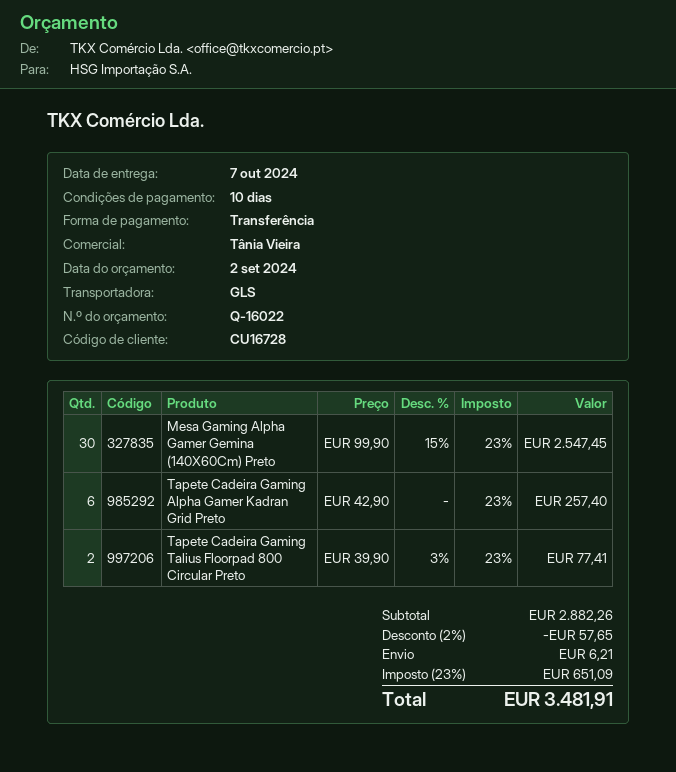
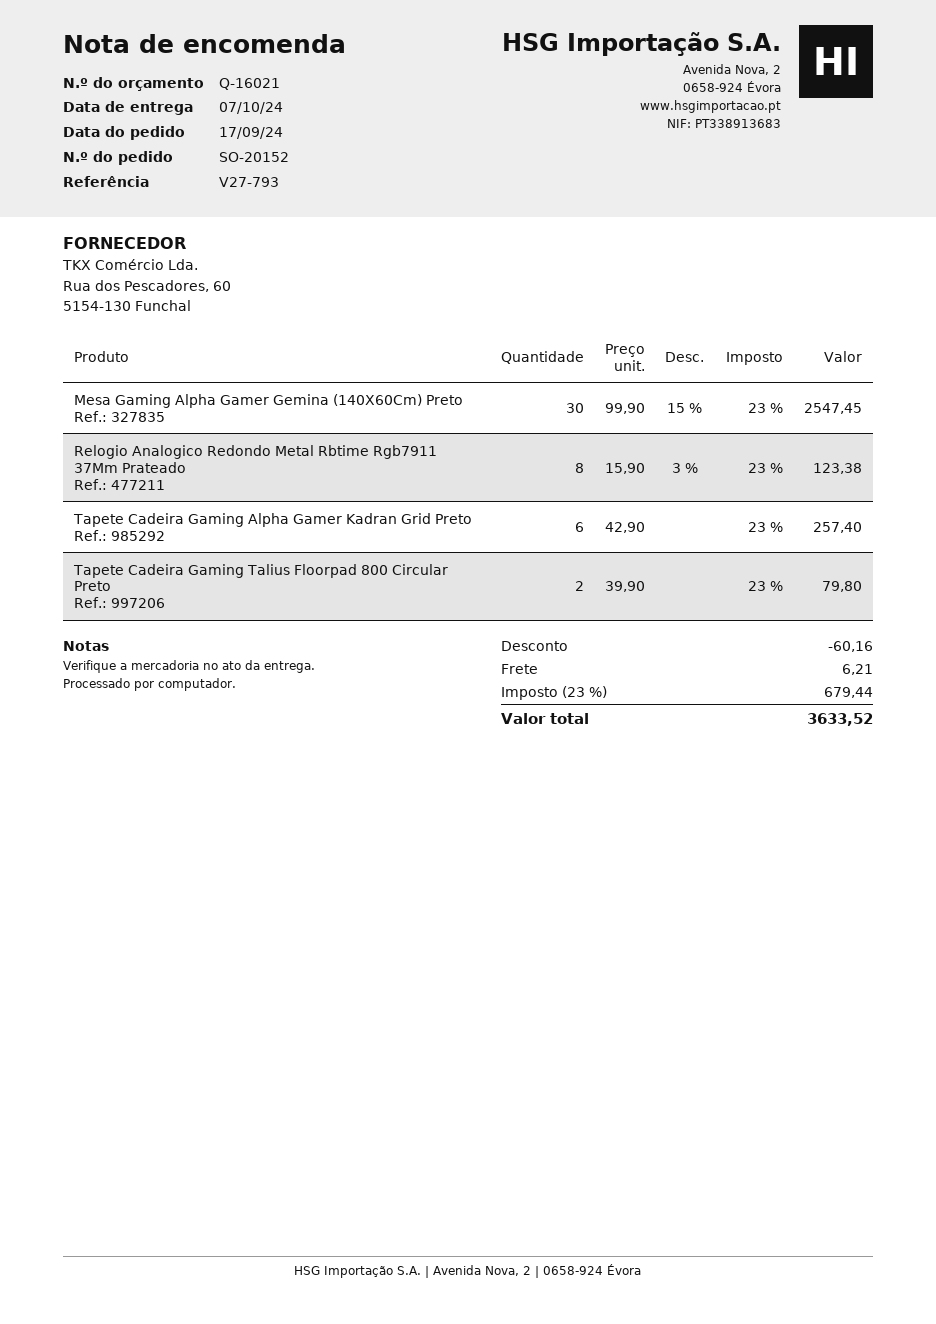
quote number: Q-16022 -> Q-16021
Tapete Cadeira Gaming Talius Floorpad 800 Circular Preto: 2 x 39.90 - 3% = 77.41 -> 2 x 39.90 = 79.80
Relogio Analogico Redondo Metal Rbtime Rgb7911 37Mm Prateado: none -> 8 x 15.90 - 3% = 123.38
discount: 57.65 -> 60.16
tax: 23% = 651.09 -> 23% = 679.44
total: 3481.91 -> 3633.52

